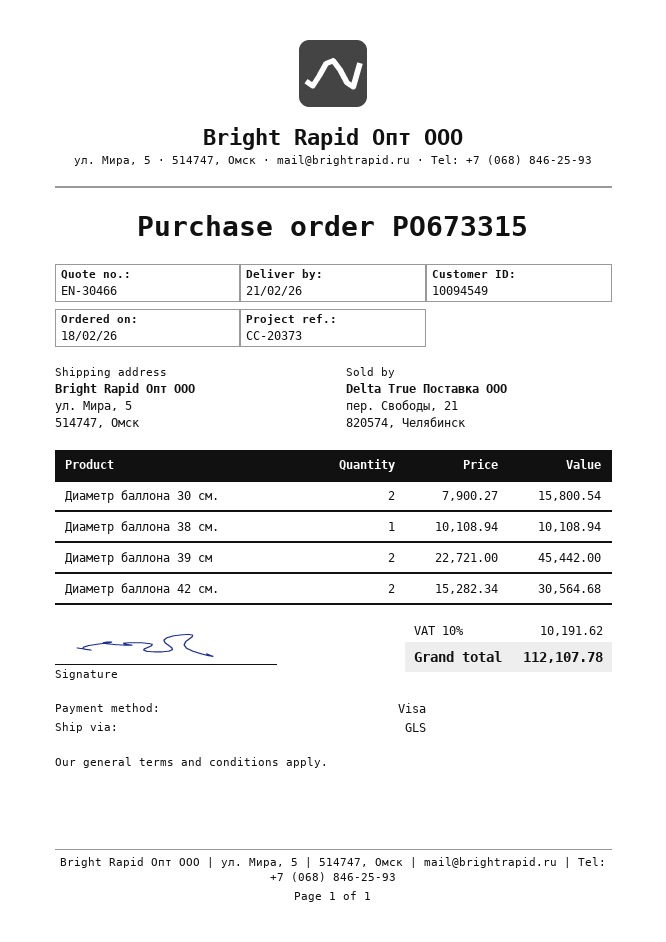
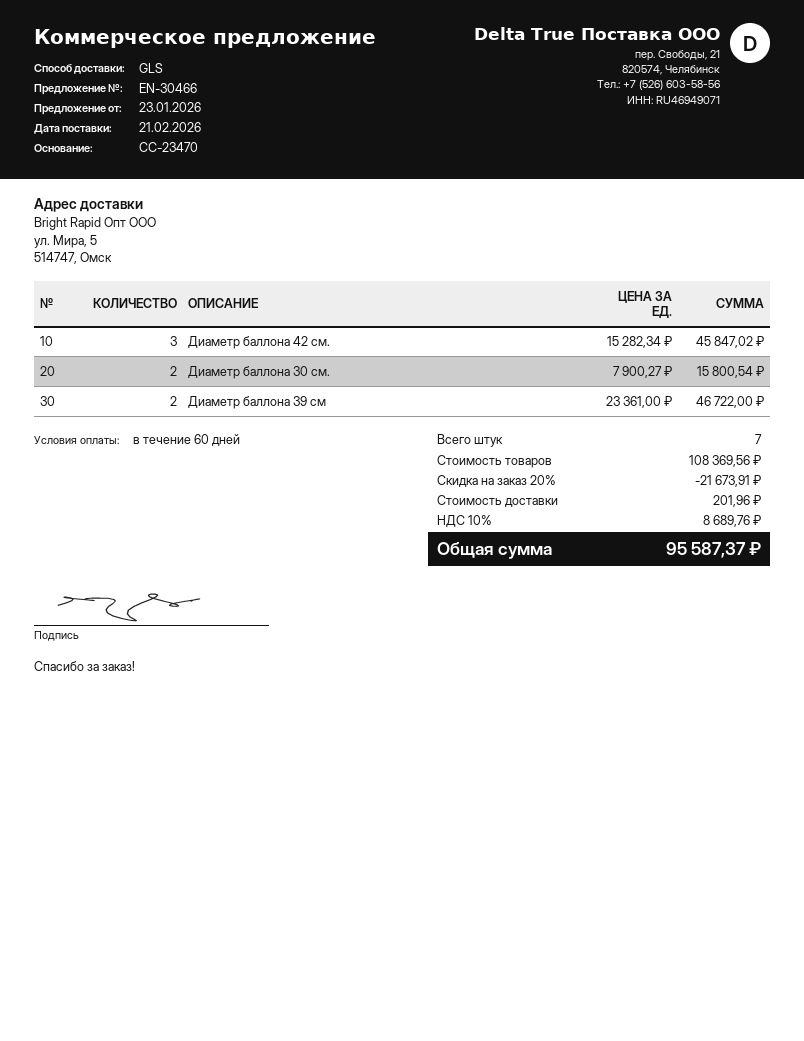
reference: CC-20373 -> CC-23470
Диаметр баллона 38 см.: 1 x 10108.94 = 10108.94 -> none
Диаметр баллона 39 см: 2 x 22721.00 = 45442.00 -> 2 x 23361.00 = 46722.00
Диаметр баллона 42 см.: 2 x 15282.34 = 30564.68 -> 3 x 15282.34 = 45847.02
discount: none -> 20% = 21673.91
shipping: none -> 201.96
tax: 10% = 10191.62 -> 10% = 8689.76
total: 112107.78 -> 95587.37

